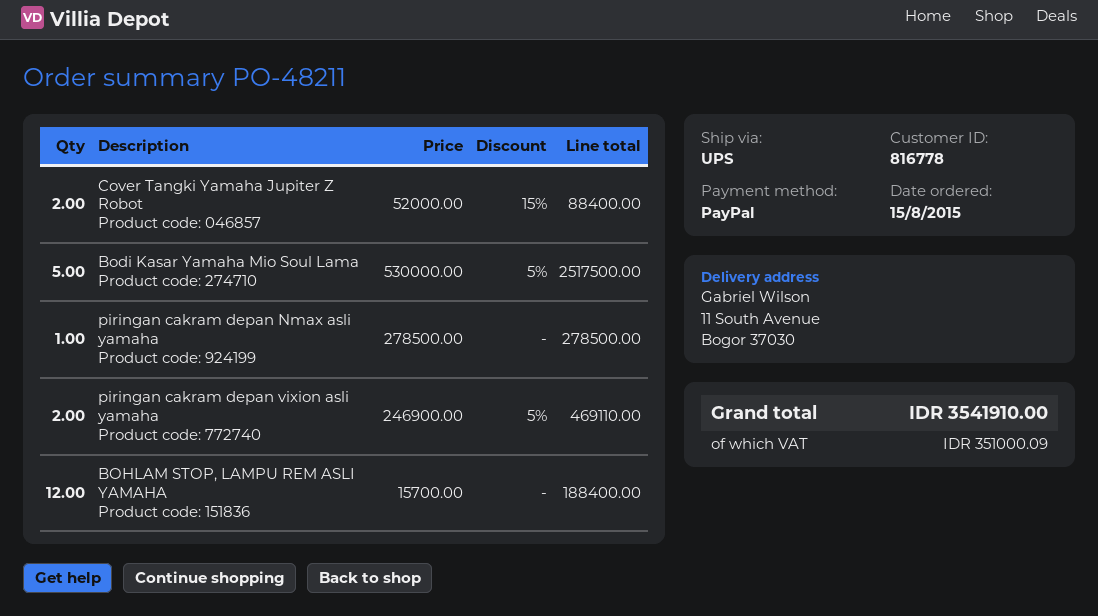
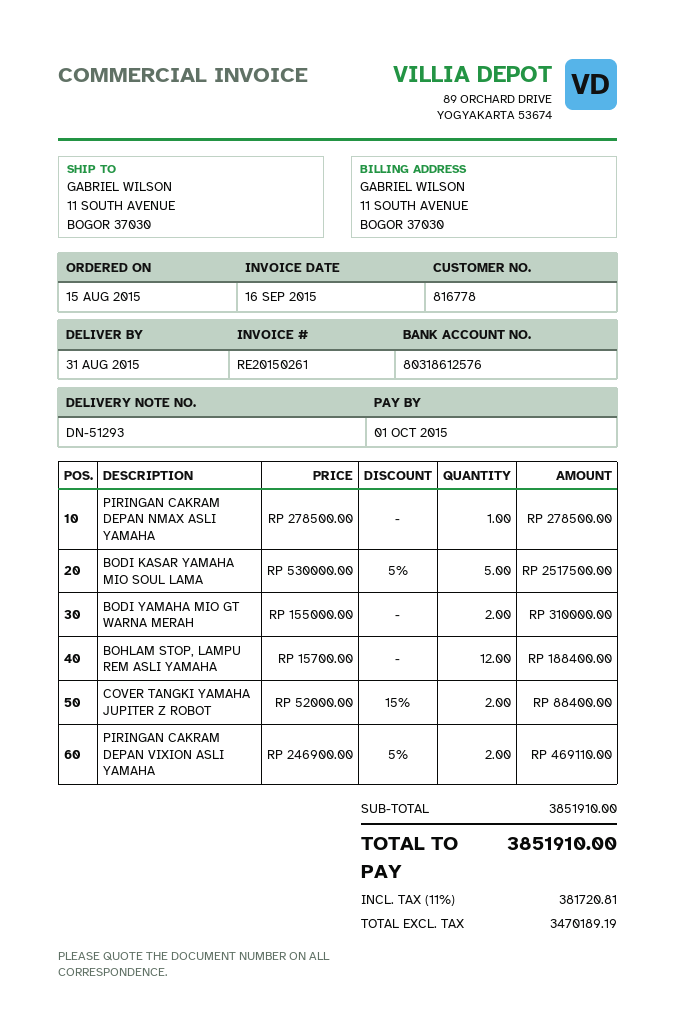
BODI YAMAHA MIO GT WARNA MERAH: none -> 2 x 155000.00 = 310000.00
tax: 351000.09 -> 381720.81
total: 3541910.00 -> 3851910.00

